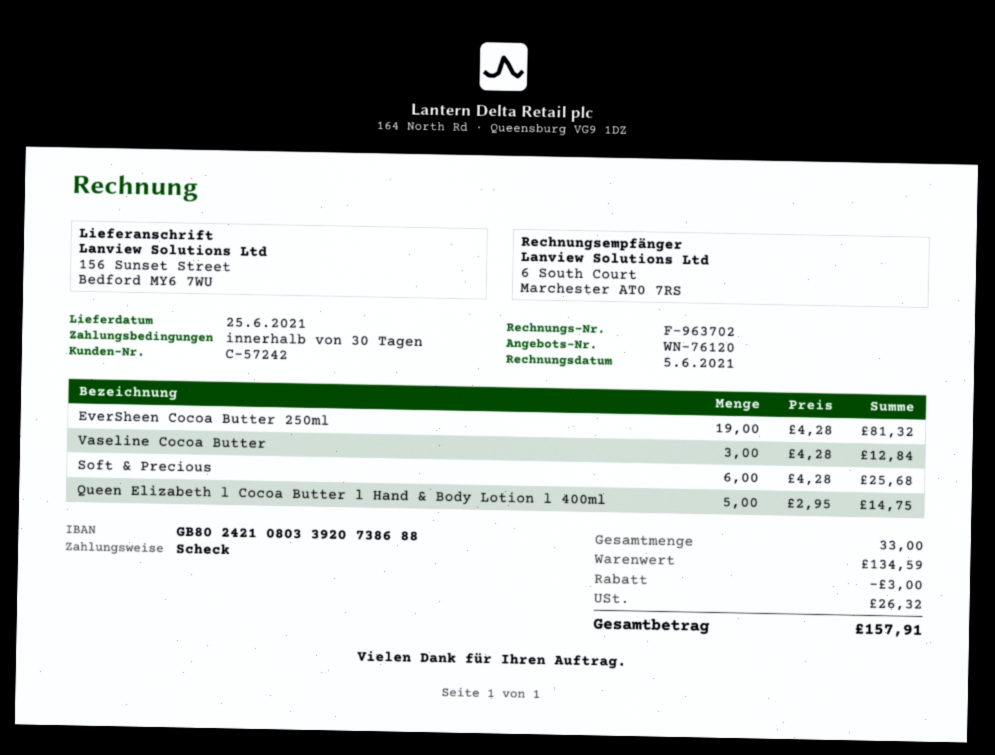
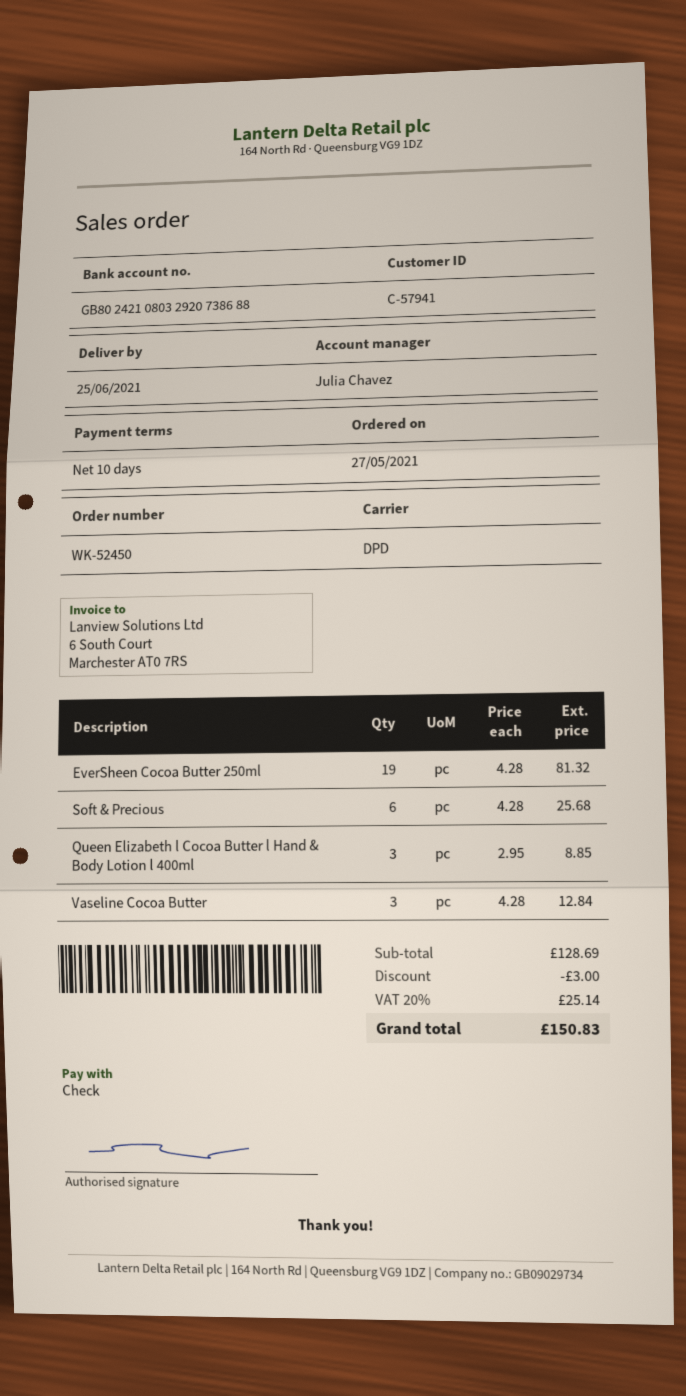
payment terms: 30 days -> 10 days
customer number: C-57242 -> C-57941
bank account: GB80242108033920738688 -> GB80242108032920738688
Queen Elizabeth l Cocoa Butter l Hand & Body Lotion l 400ml: 5 x 2.95 = 14.75 -> 3 x 2.95 = 8.85
subtotal: 134.59 -> 128.69
tax: 26.32 -> 25.14
total: 157.91 -> 150.83

